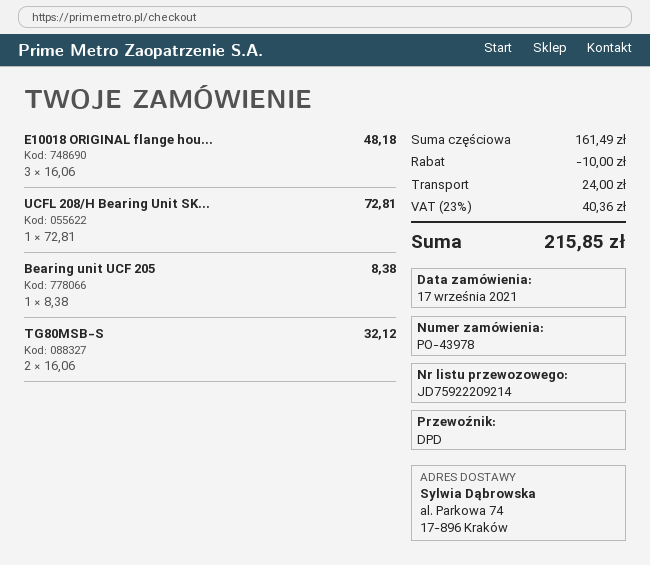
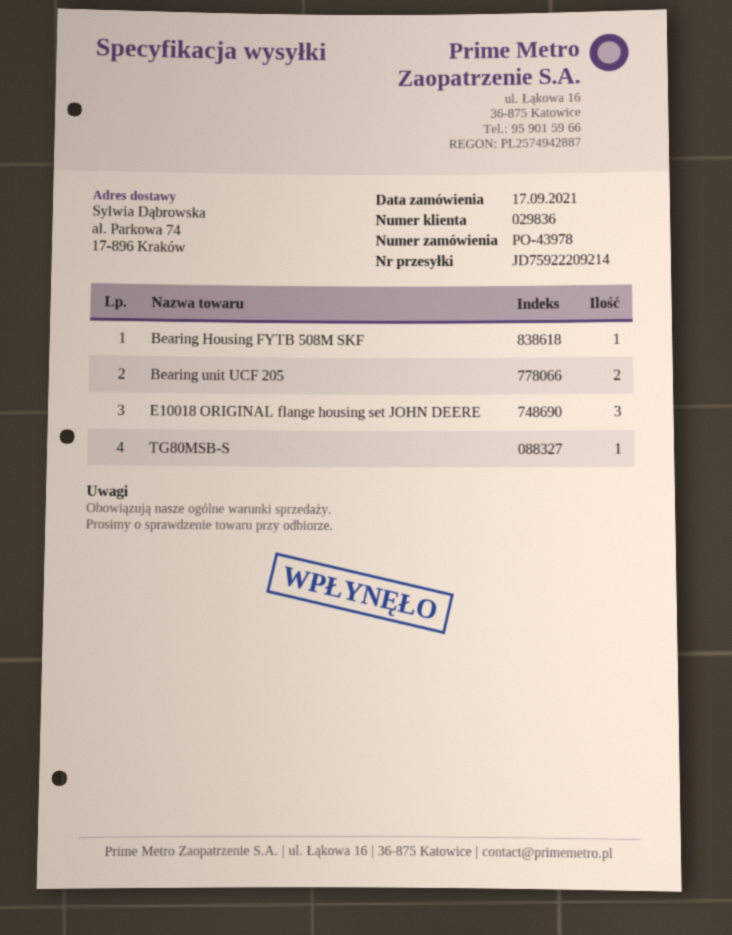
UCFL 208/H Bearing Unit SK...: 1 -> none
Bearing unit UCF 205: 1 -> 2
TG80MSB-S: 2 -> 1
Bearing Housing FYTB 508M SKF: none -> 1

